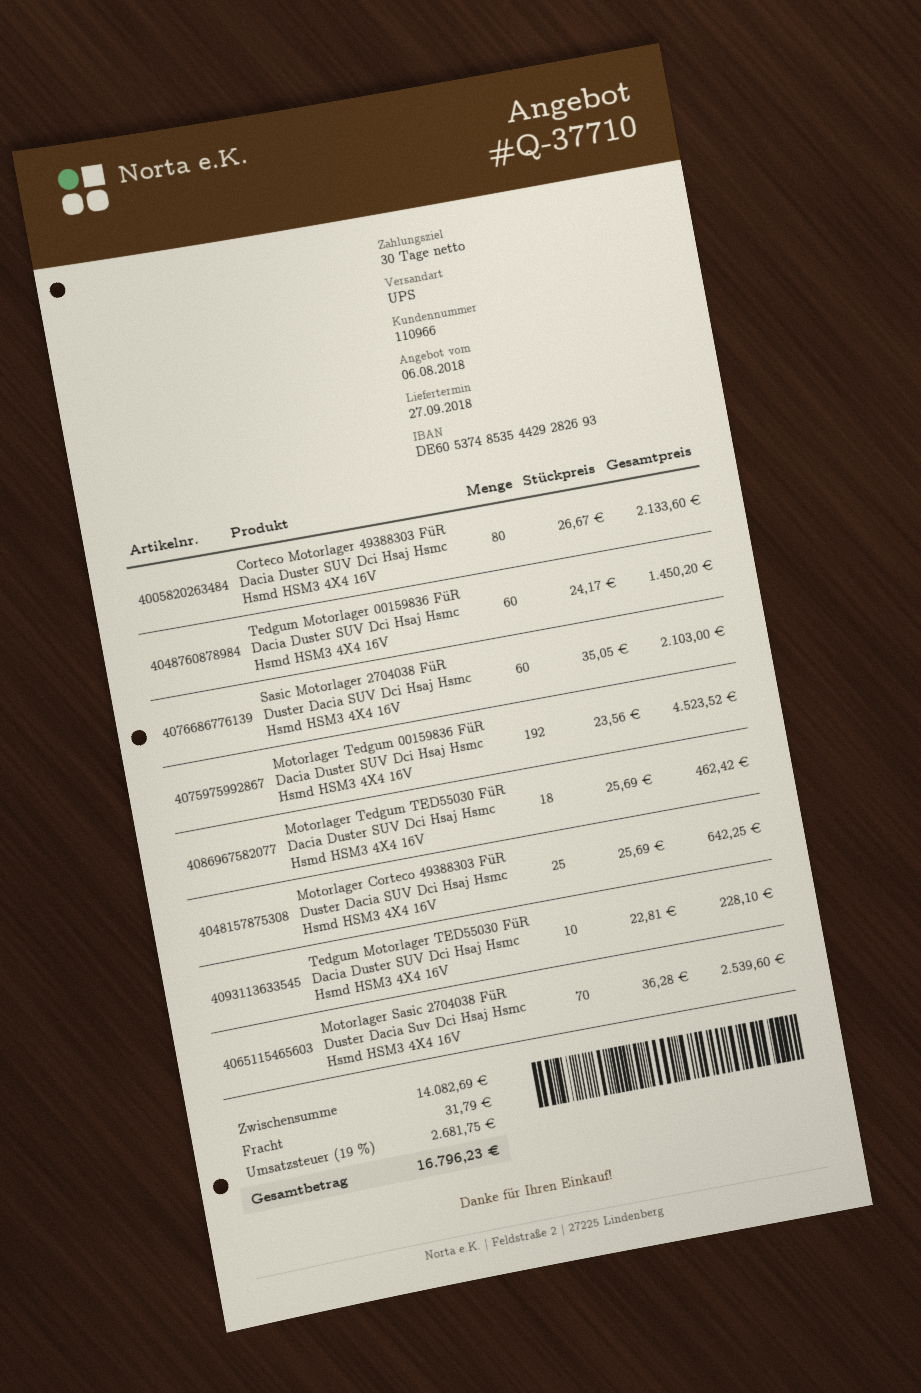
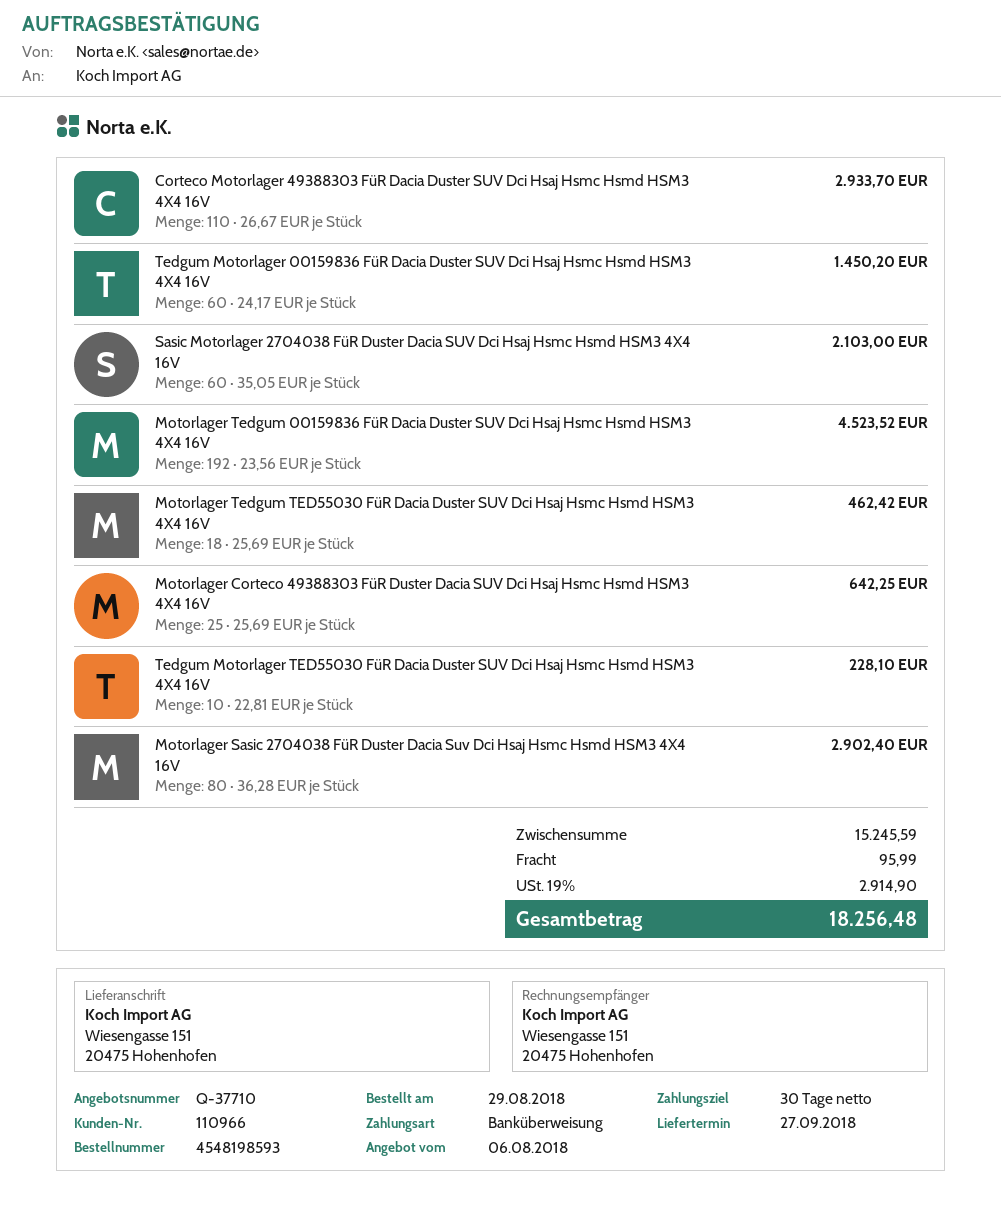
Corteco Motorlager 49388303 FüR Dacia Duster SUV Dci Hsaj Hsmc Hsmd HSM3 4X4 16V: 80 x 26.67 = 2133.60 -> 110 x 26.67 = 2933.70
Motorlager Sasic 2704038 FüR Duster Dacia Suv Dci Hsaj Hsmc Hsmd HSM3 4X4 16V: 70 x 36.28 = 2539.60 -> 80 x 36.28 = 2902.40
subtotal: 14082.69 -> 15245.59
shipping: 31.79 -> 95.99
tax: 19% = 2681.75 -> 19% = 2914.90
total: 16796.23 -> 18256.48

